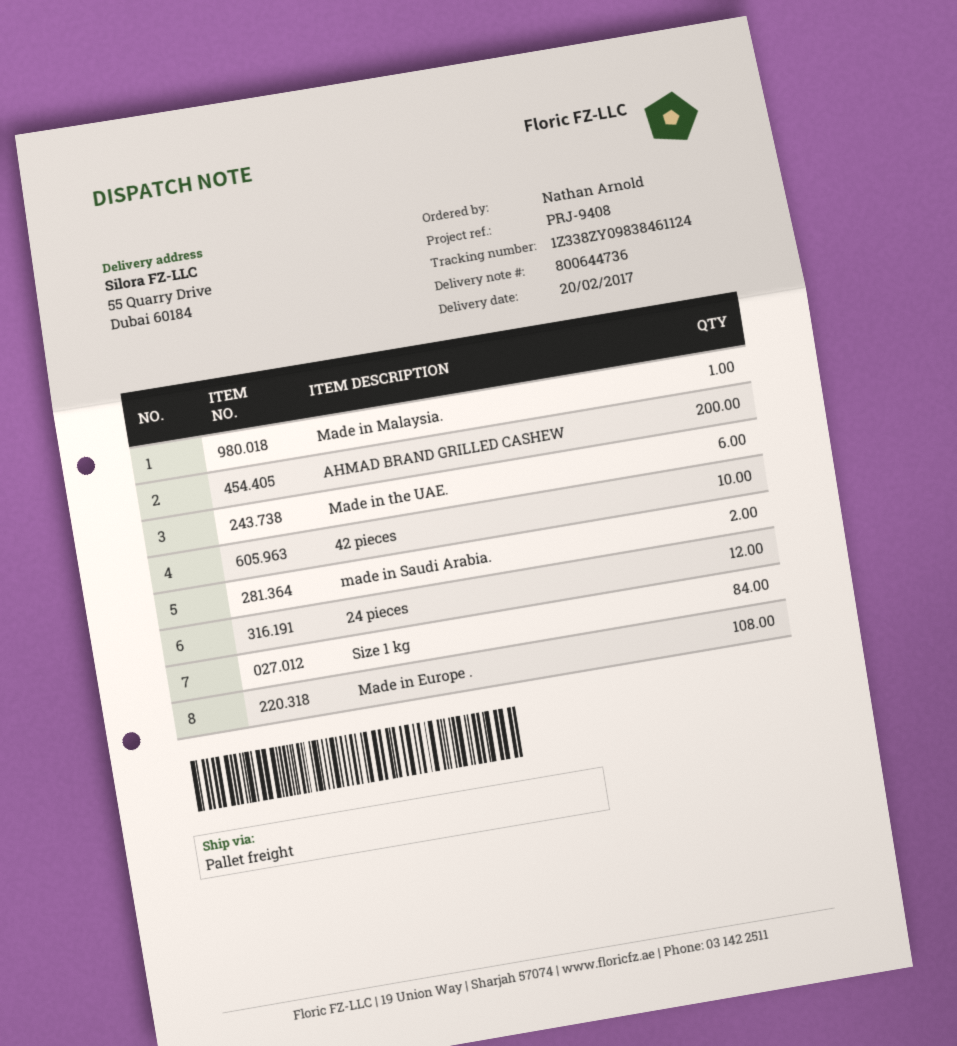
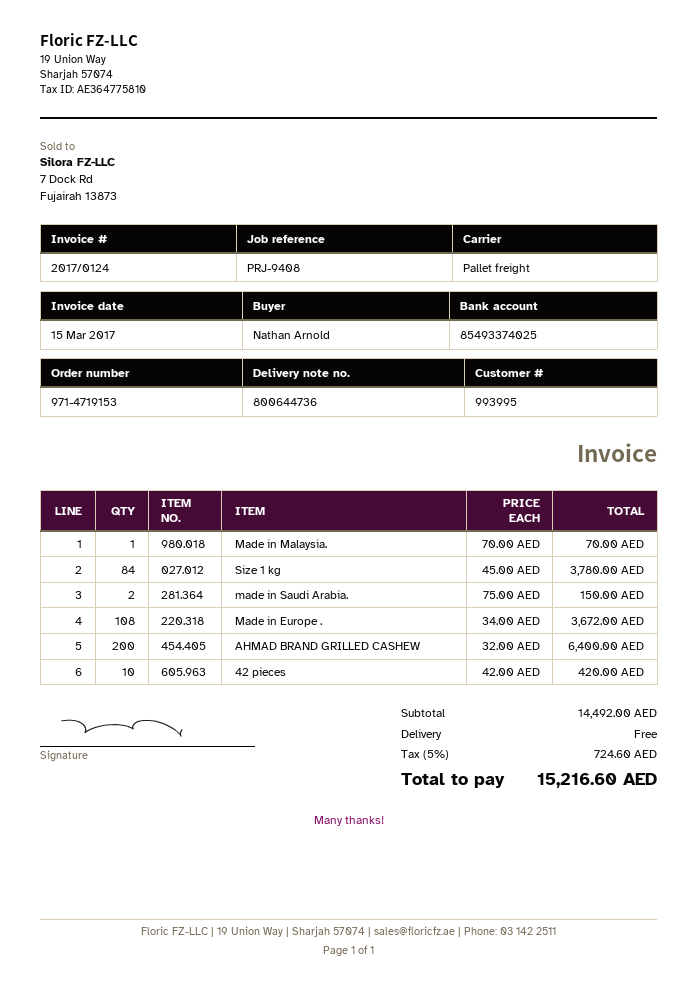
Made in the UAE.: 6 -> none
24 pieces: 12 -> none

